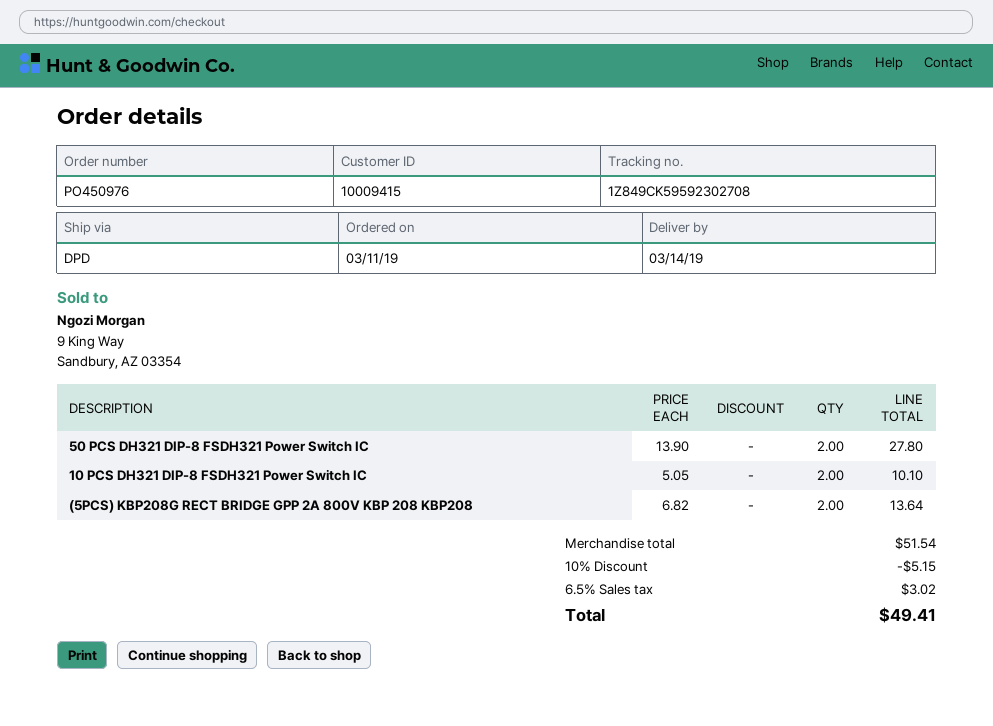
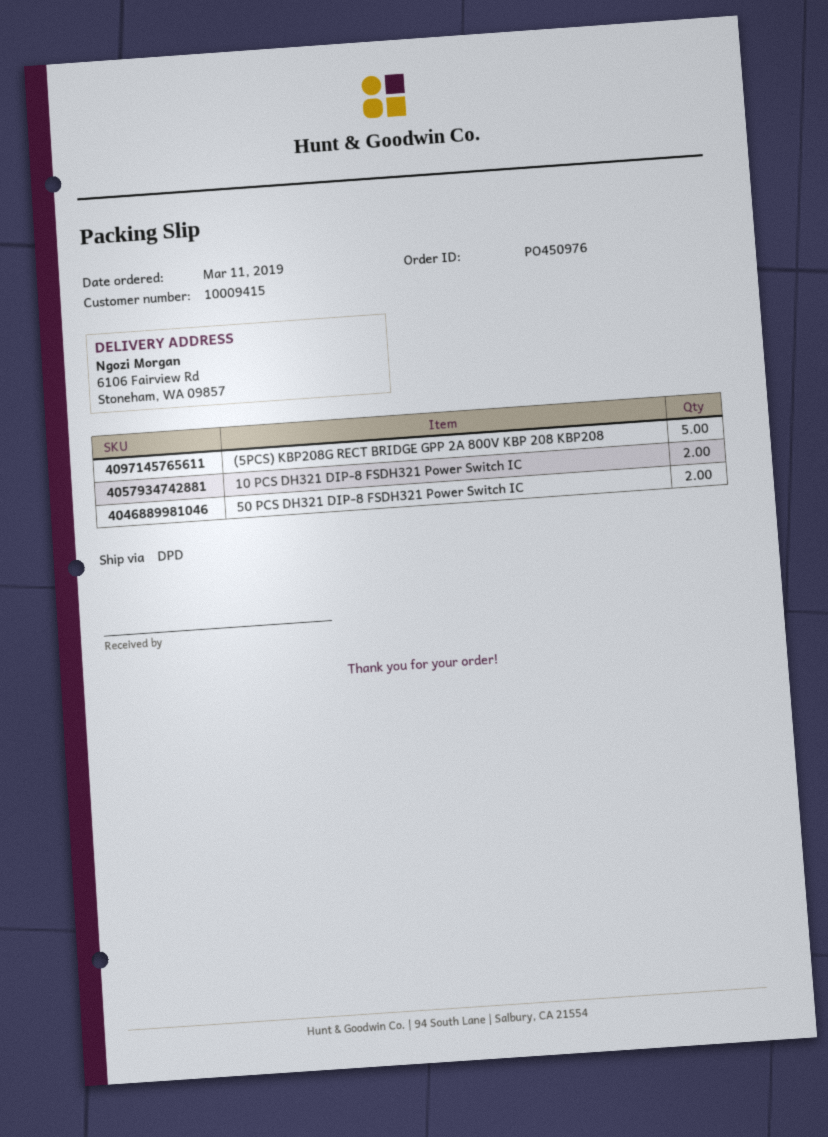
(5PCS) KBP208G RECT BRIDGE GPP 2A 800V KBP 208 KBP208: 2 -> 5

